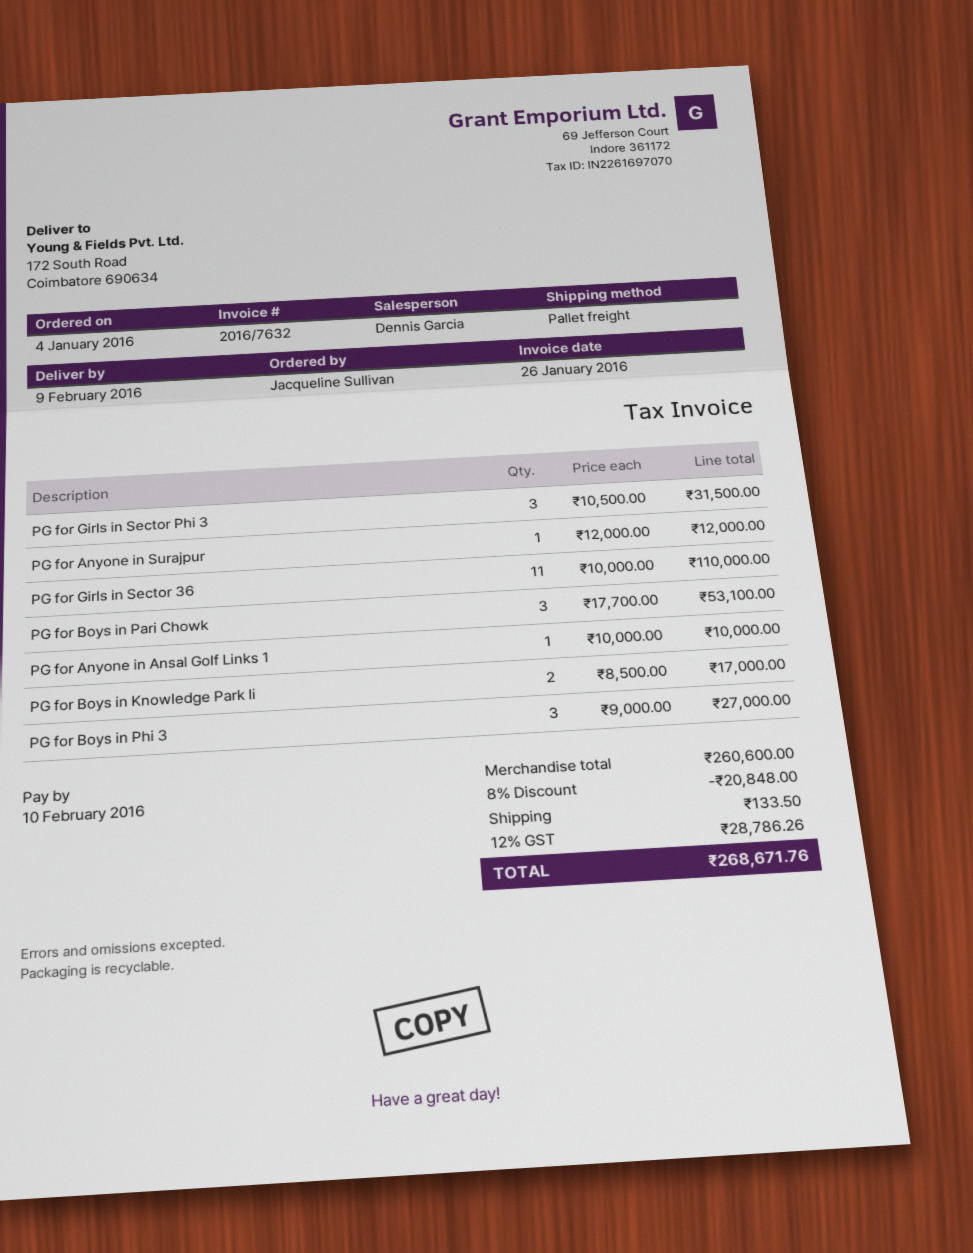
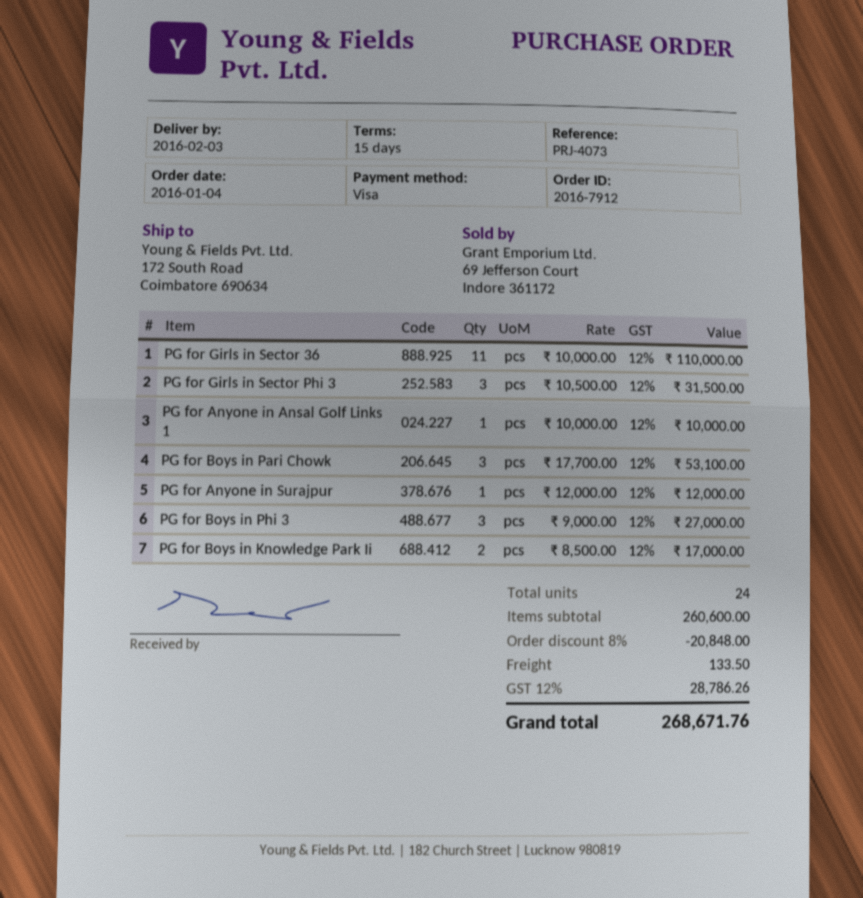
delivery date: 2016-02-09 -> 2016-02-03

